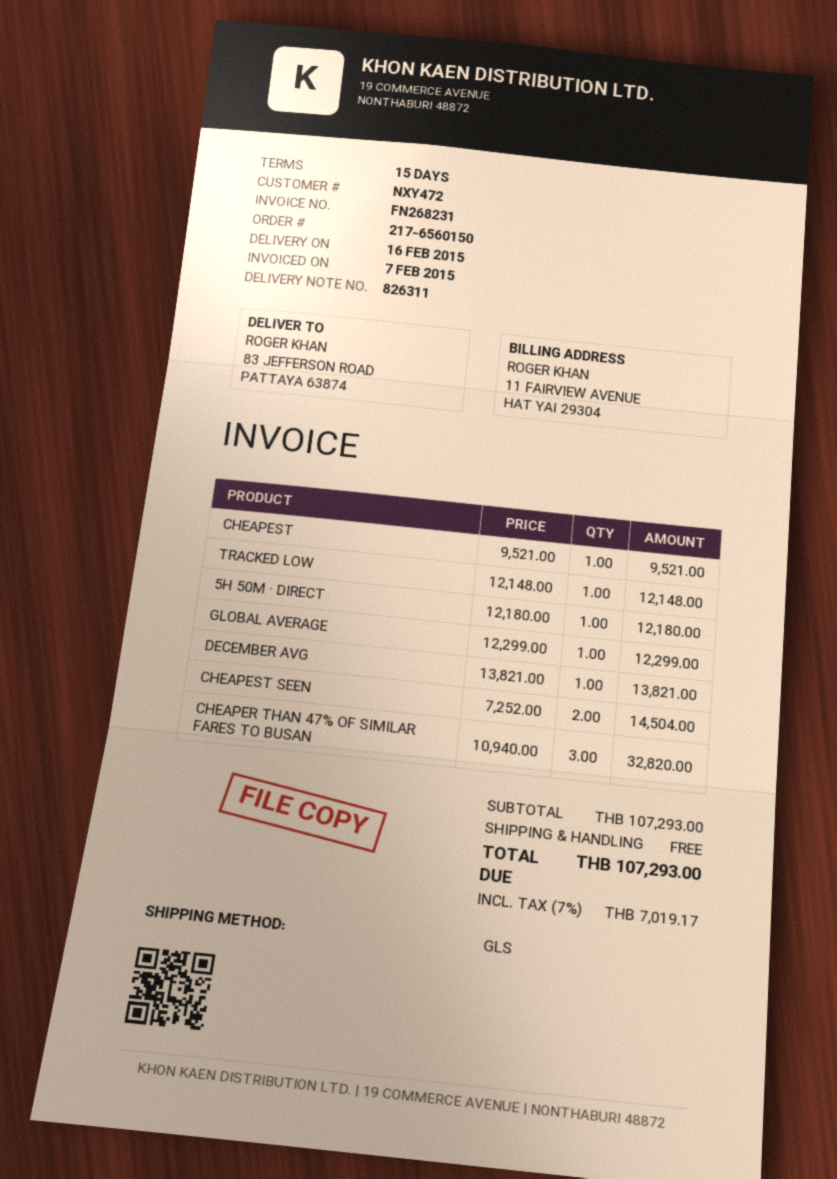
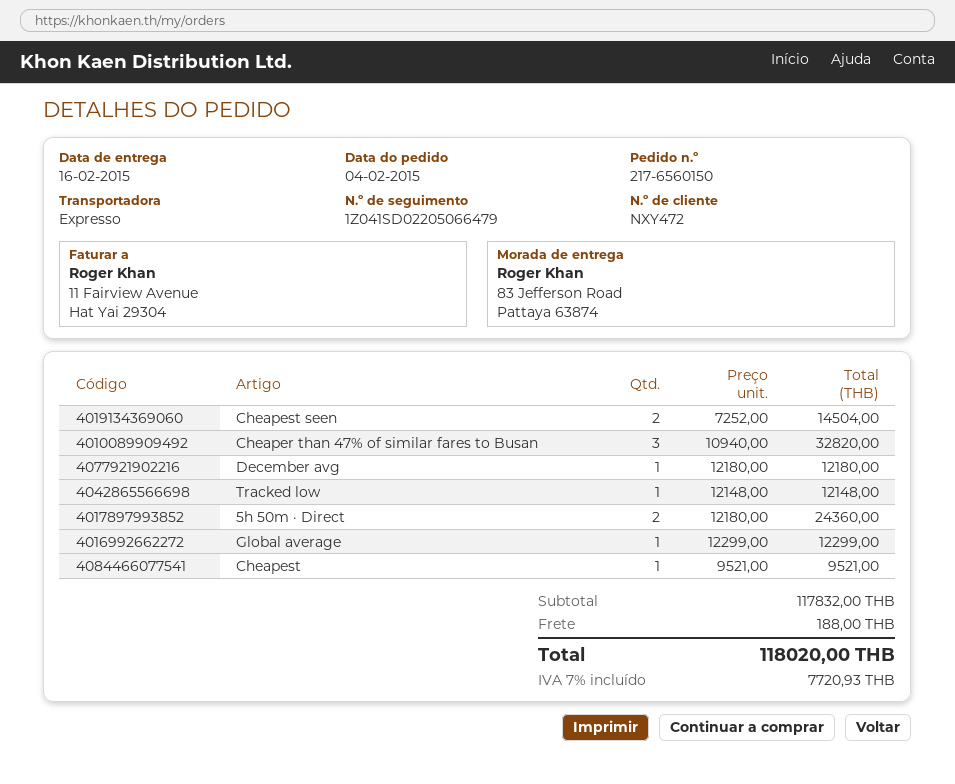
shipping method: GLS -> express
5H 50M · DIRECT: 1 x 12180.00 = 12180.00 -> 2 x 12180.00 = 24360.00
DECEMBER AVG: 1 x 13821.00 = 13821.00 -> 1 x 12180.00 = 12180.00
subtotal: 107293.00 -> 117832.00
shipping: 0.00 -> 188.00
tax: 7% = 7019.17 -> 7% = 7720.93
total: 107293.00 -> 118020.00

